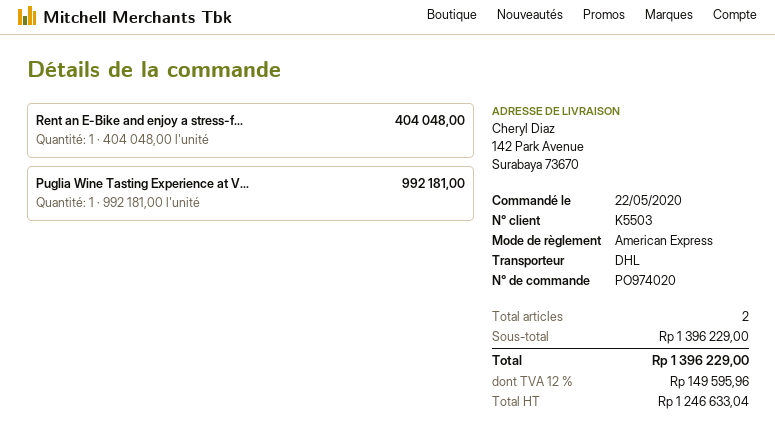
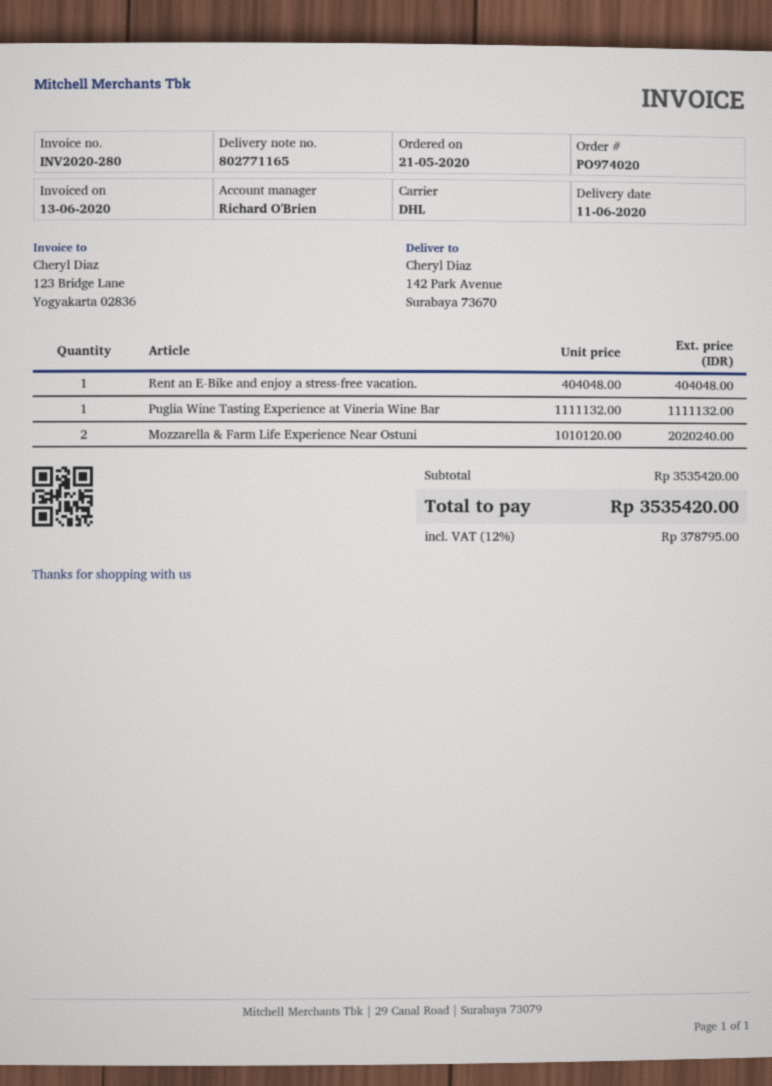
order date: 2020-05-22 -> 2020-05-21
Puglia Wine Tasting Experience at V...: 1 x 992181.00 = 992181.00 -> 1 x 1111132.00 = 1111132.00
Mozzarella & Farm Life Experience Near Ostuni: none -> 2 x 1010120.00 = 2020240.00
subtotal: 1396229.00 -> 3535420.00
tax: 12% = 149595.96 -> 12% = 378795.00
total: 1396229.00 -> 3535420.00

